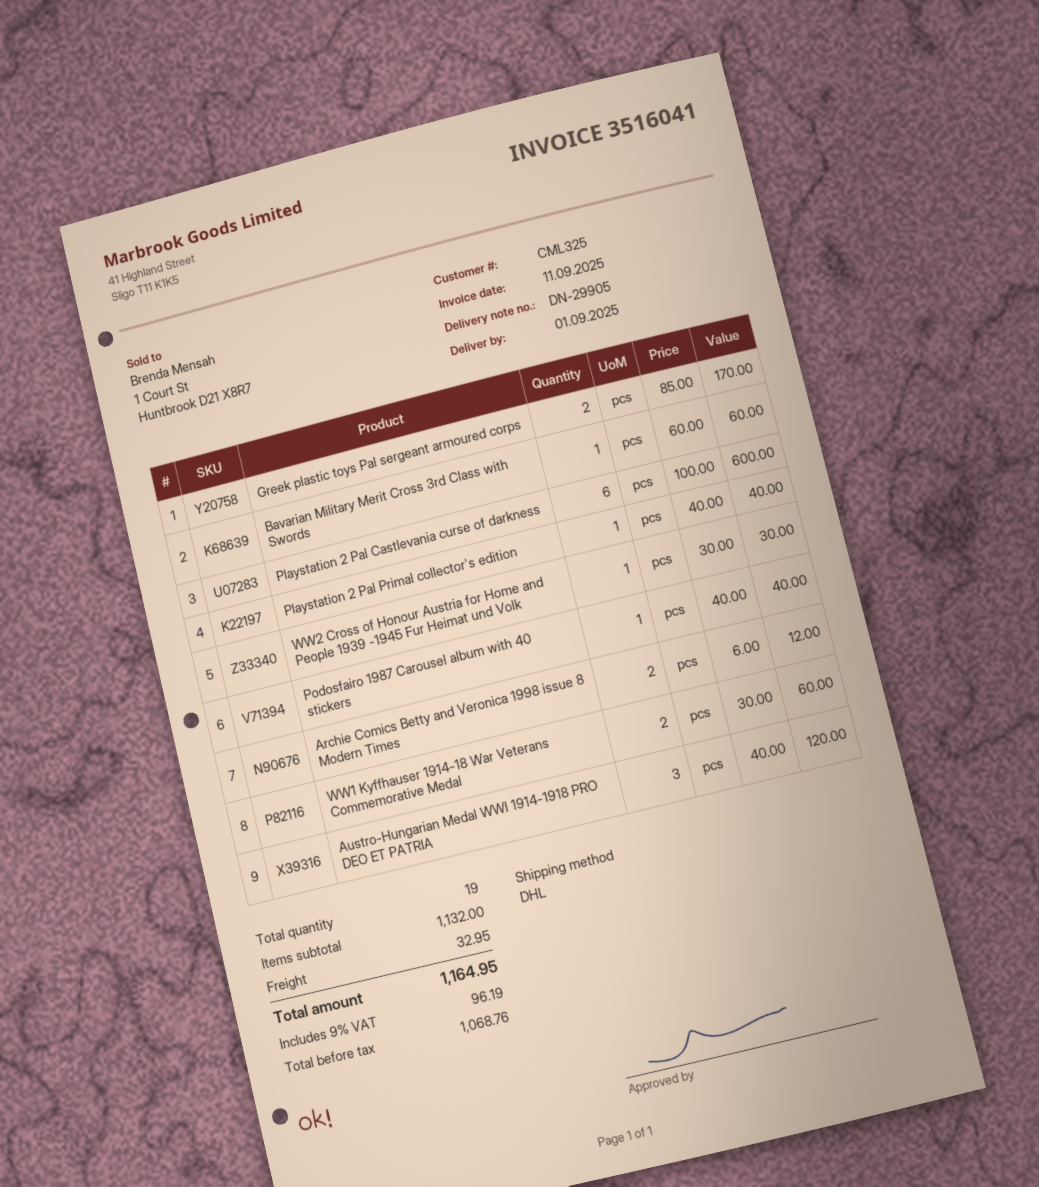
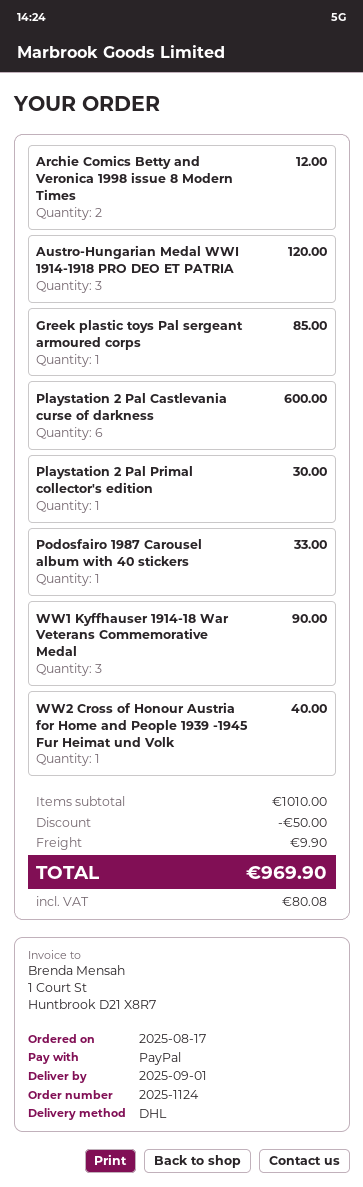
Greek plastic toys Pal sergeant armoured corps: 2 for 170.00 -> 1 for 85.00
Bavarian Military Merit Cross 3rd Class with Swords: 1 for 60.00 -> none
Playstation 2 Pal Primal collector's edition: 1 for 40.00 -> 1 for 30.00
WW2 Cross of Honour Austria for Home and People 1939 -1945 Fur Heimat und Volk: 1 for 30.00 -> 1 for 40.00
Podosfairo 1987 Carousel album with 40 stickers: 1 for 40.00 -> 1 for 33.00
WW1 Kyffhauser 1914-18 War Veterans Commemorative Medal: 2 for 60.00 -> 3 for 90.00
subtotal: 1132.00 -> 1010.00
discount: none -> 50.00
shipping: 32.95 -> 9.90
tax: 96.19 -> 80.08
total: 1164.95 -> 969.90

